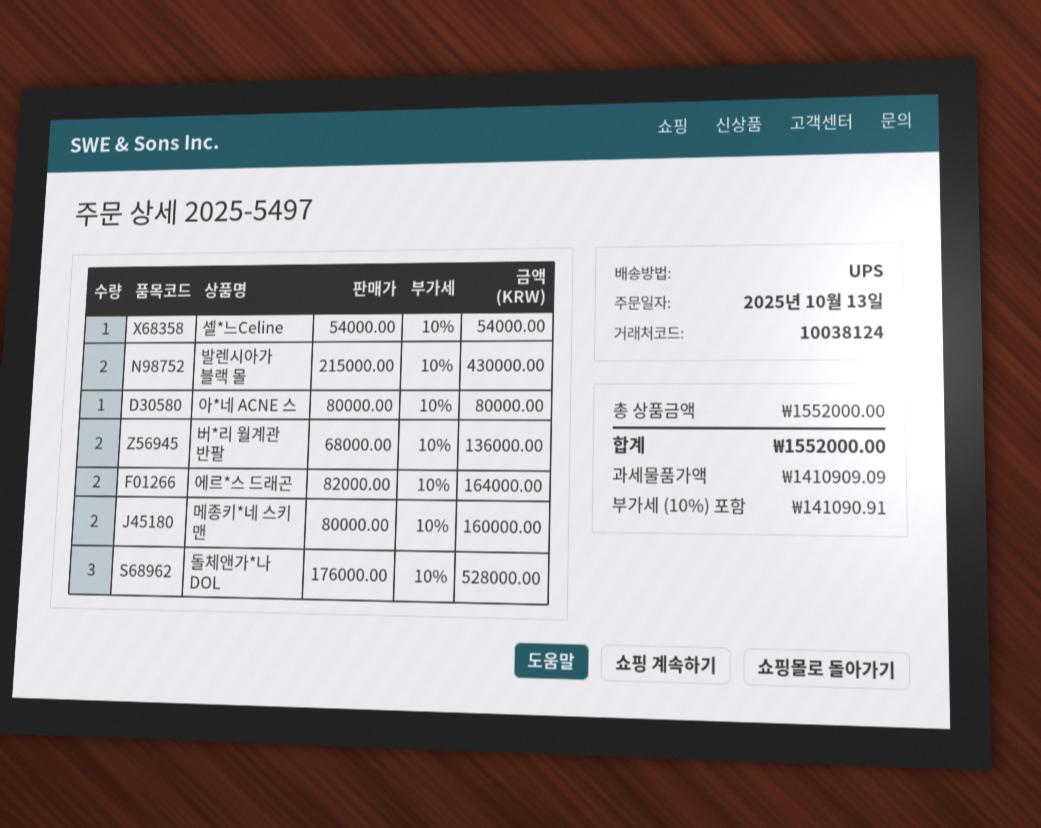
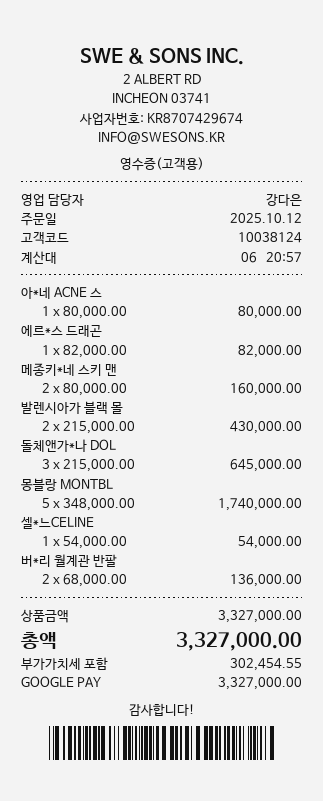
order date: 2025-10-13 -> 2025-10-12
에르*스 드래곤: 2 x 82000.00 = 164000.00 -> 1 x 82000.00 = 82000.00
돌체앤가*나 DOL: 3 x 176000.00 = 528000.00 -> 3 x 215000.00 = 645000.00
몽블랑 MONTBL: none -> 5 x 348000.00 = 1740000.00
subtotal: 1552000.00 -> 3327000.00
tax: 141090.91 -> 302454.55
total: 1552000.00 -> 3327000.00

